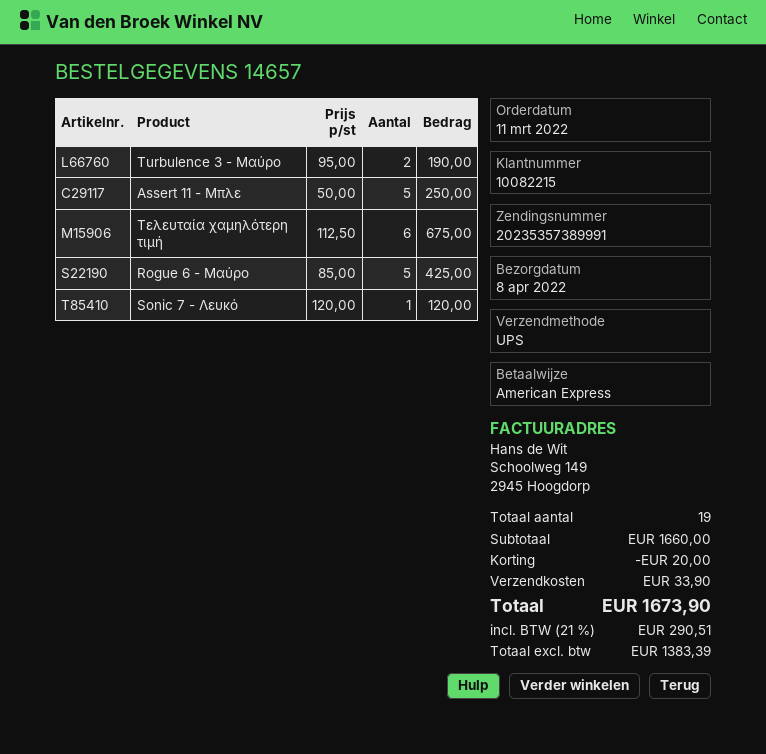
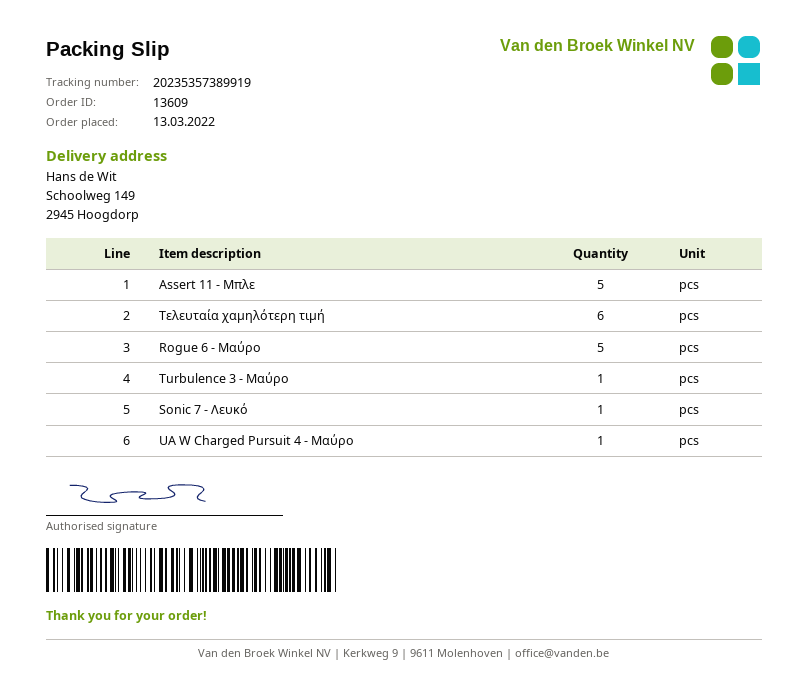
order number: 14657 -> 13609
order date: 2022-03-11 -> 2022-03-13
tracking number: 20235357389991 -> 20235357389919
Turbulence 3 - Μαύρο: 2 -> 1
UA W Charged Pursuit 4 - Μαύρο: none -> 1

